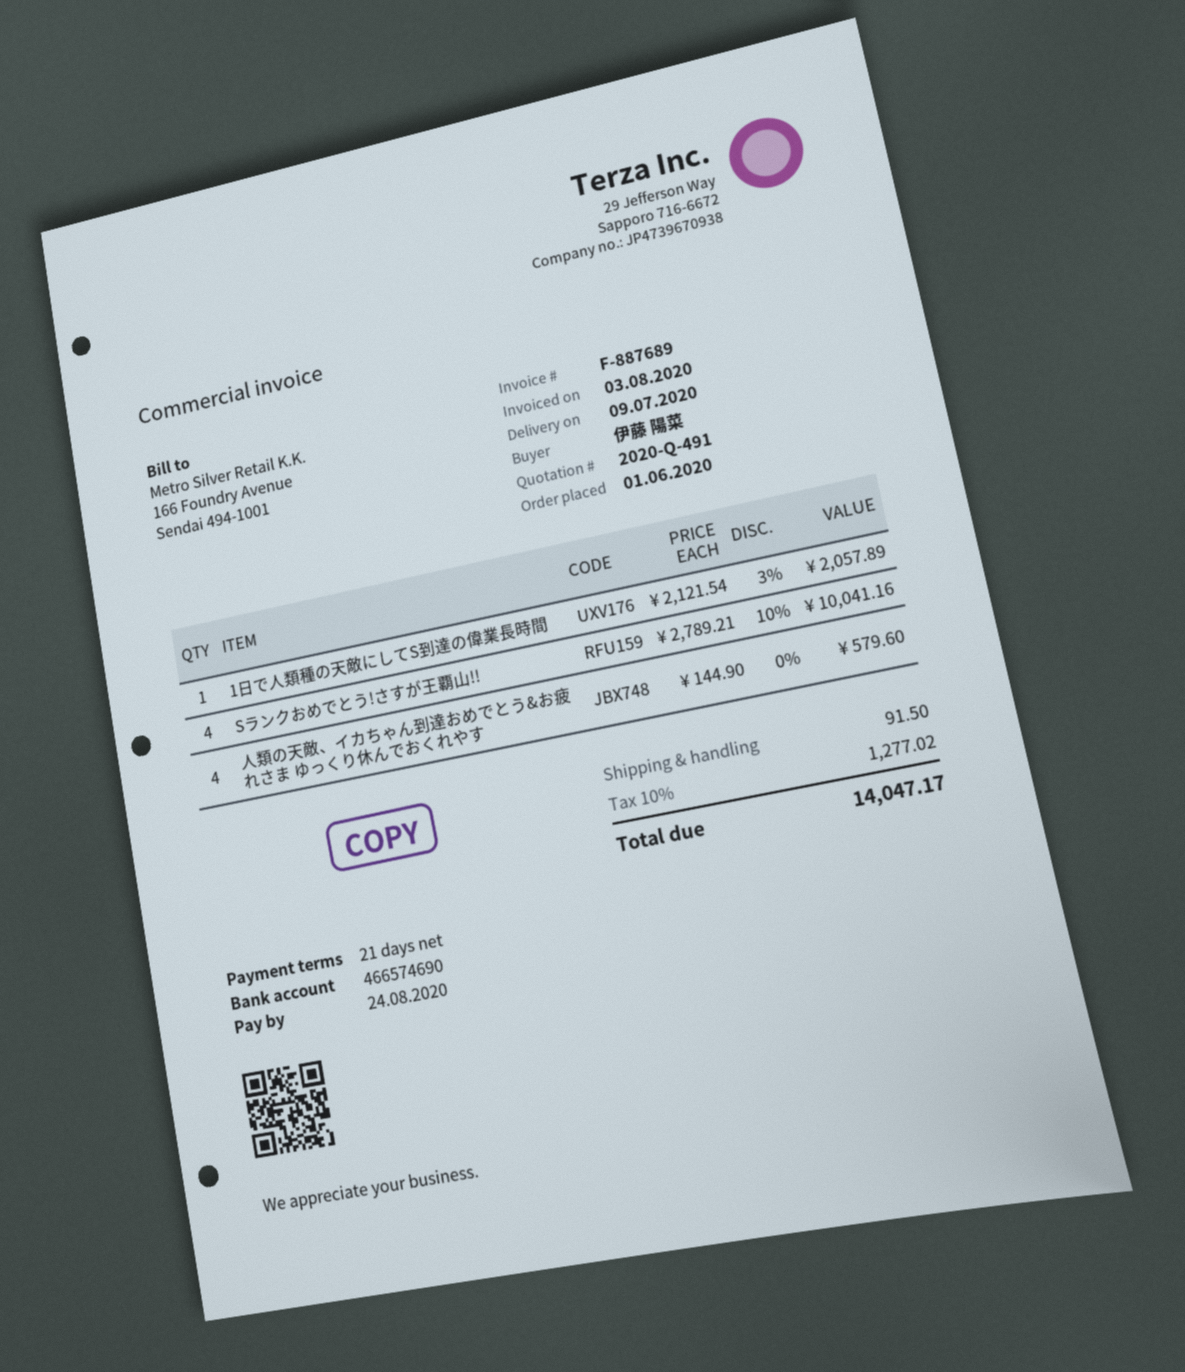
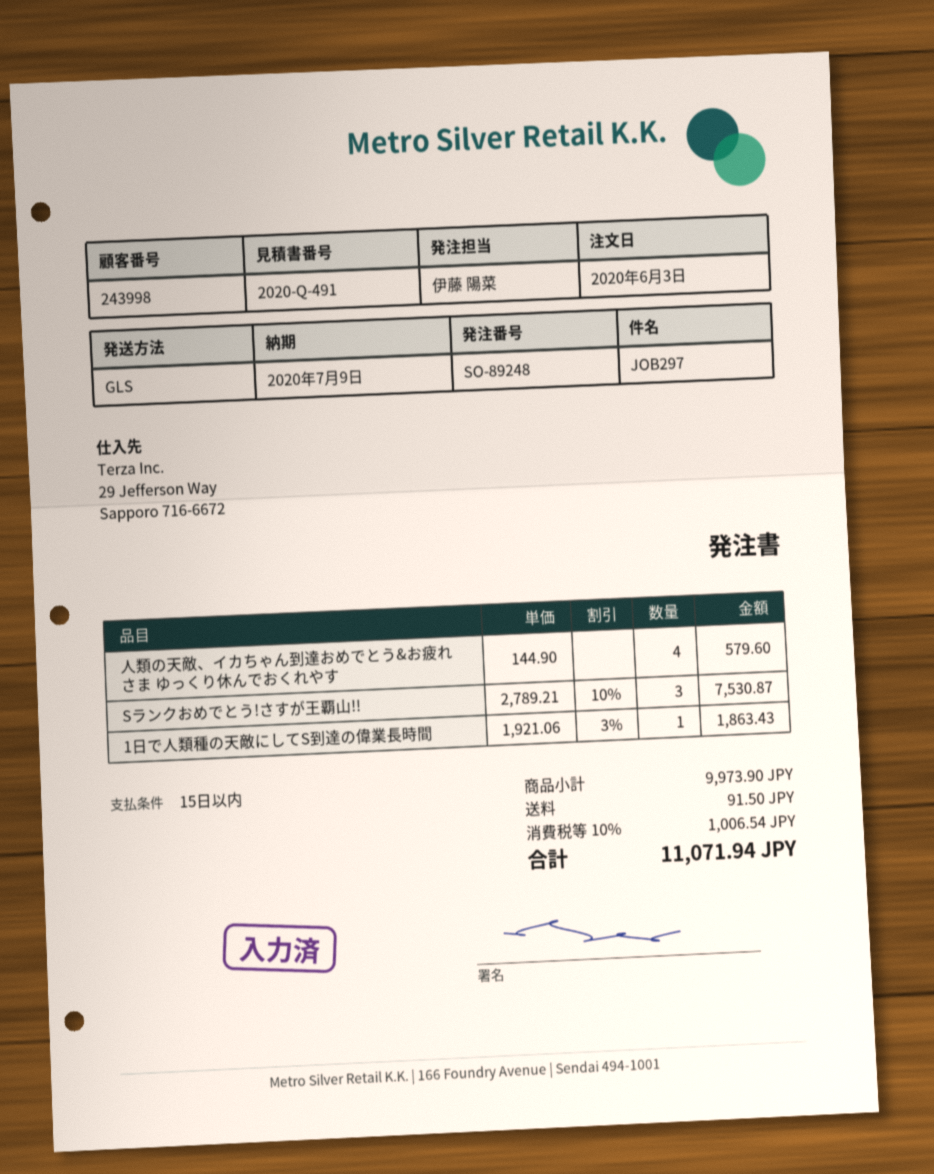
order date: 2020-06-01 -> 2020-06-03
payment terms: 21 days -> 15 days
1日で人類種の天敵にしてS到達の偉業長時間: 1 x 2121.54 - 3% = 2057.89 -> 1 x 1921.06 - 3% = 1863.43
Sランクおめでとう!さすが王覇山!!: 4 x 2789.21 - 10% = 10041.16 -> 3 x 2789.21 - 10% = 7530.87
tax: 10% = 1277.02 -> 10% = 1006.54
total: 14047.17 -> 11071.94

